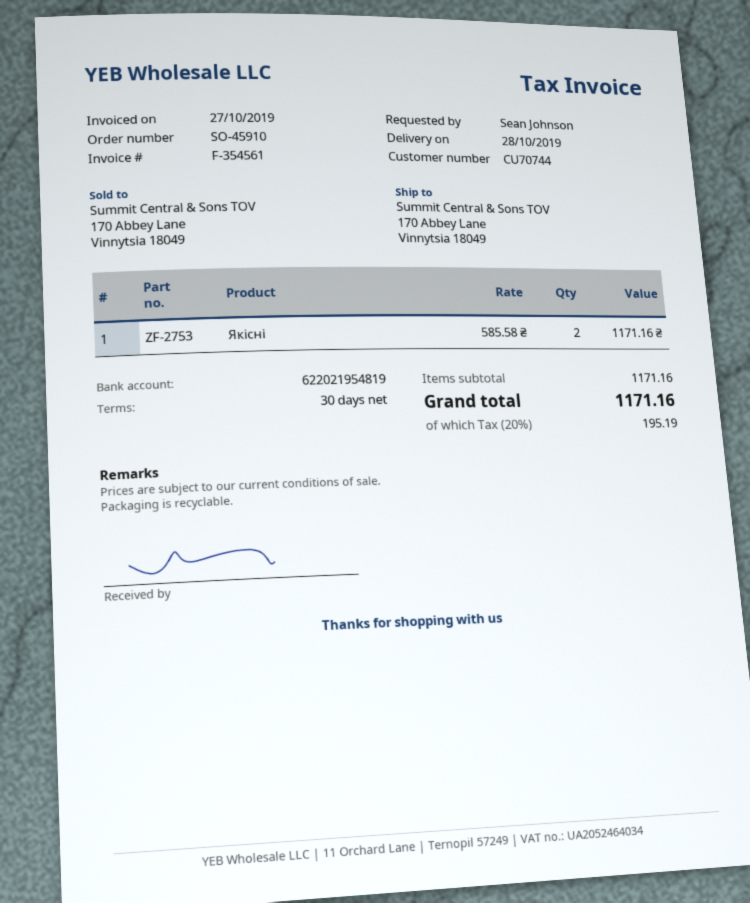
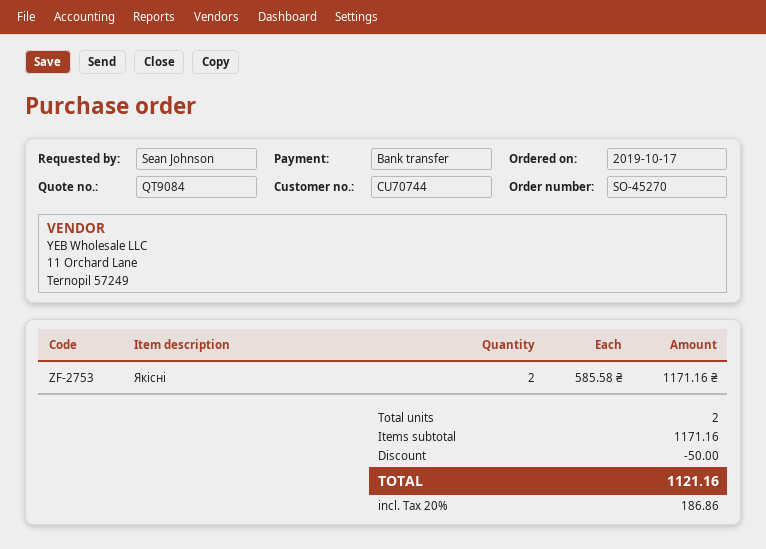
order number: SO-45910 -> SO-45270
discount: none -> 50.00
tax: 20% = 195.19 -> 20% = 186.86
total: 1171.16 -> 1121.16

